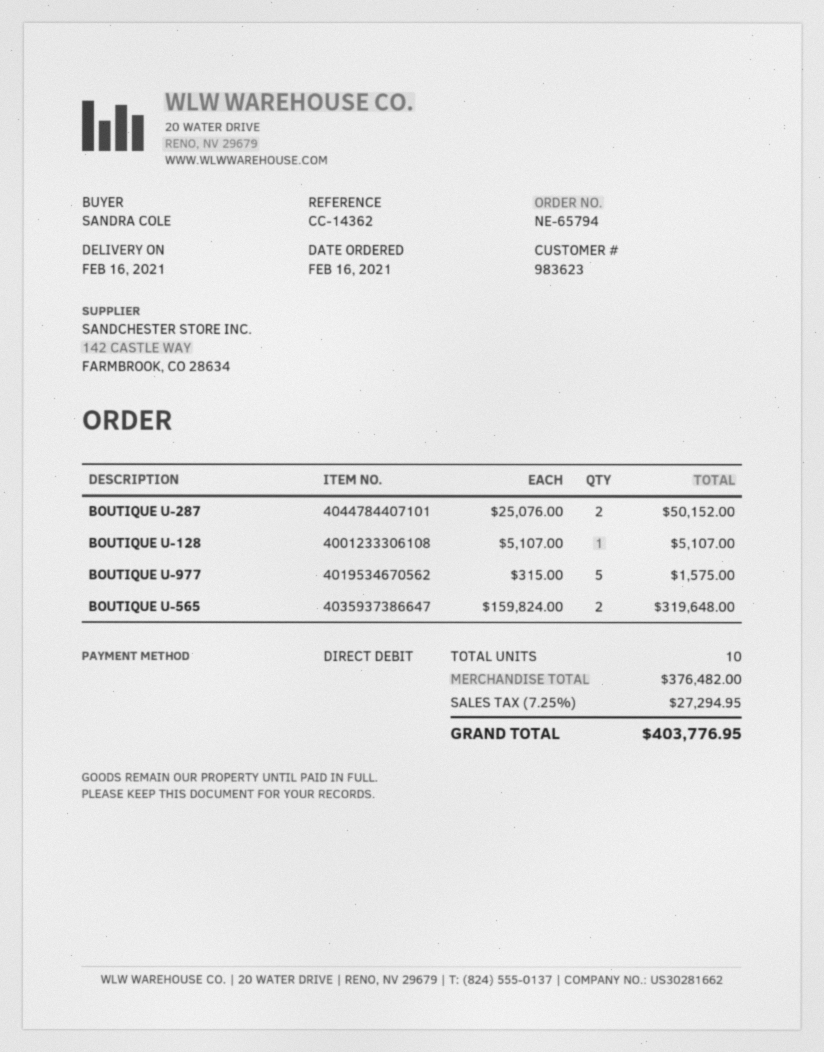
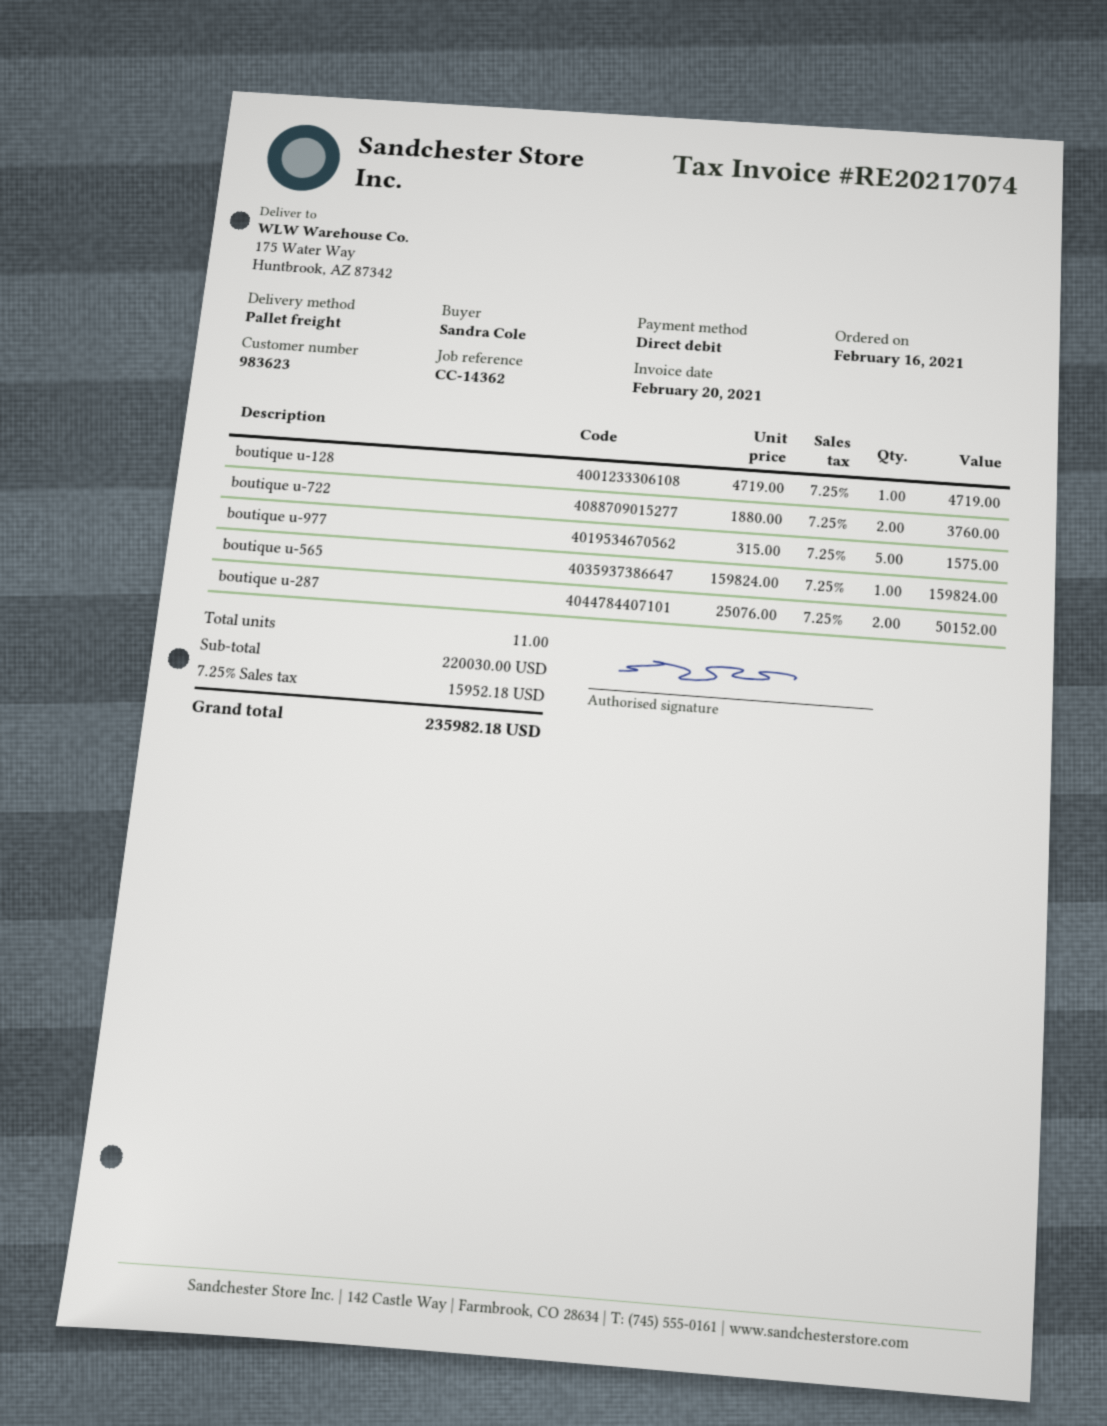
BOUTIQUE U-128: 1 x 5107.00 = 5107.00 -> 1 x 4719.00 = 4719.00
BOUTIQUE U-565: 2 x 159824.00 = 319648.00 -> 1 x 159824.00 = 159824.00
boutique u-722: none -> 2 x 1880.00 = 3760.00
total quantity: 10 -> 11
subtotal: 376482.00 -> 220030.00
tax: 7.25% = 27294.95 -> 7.25% = 15952.18
total: 403776.95 -> 235982.18

